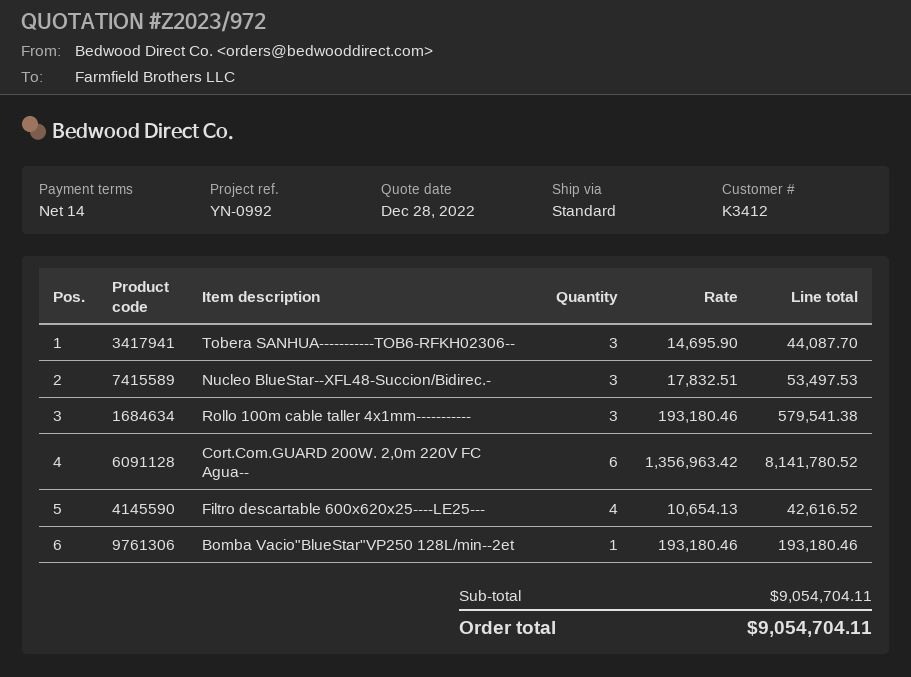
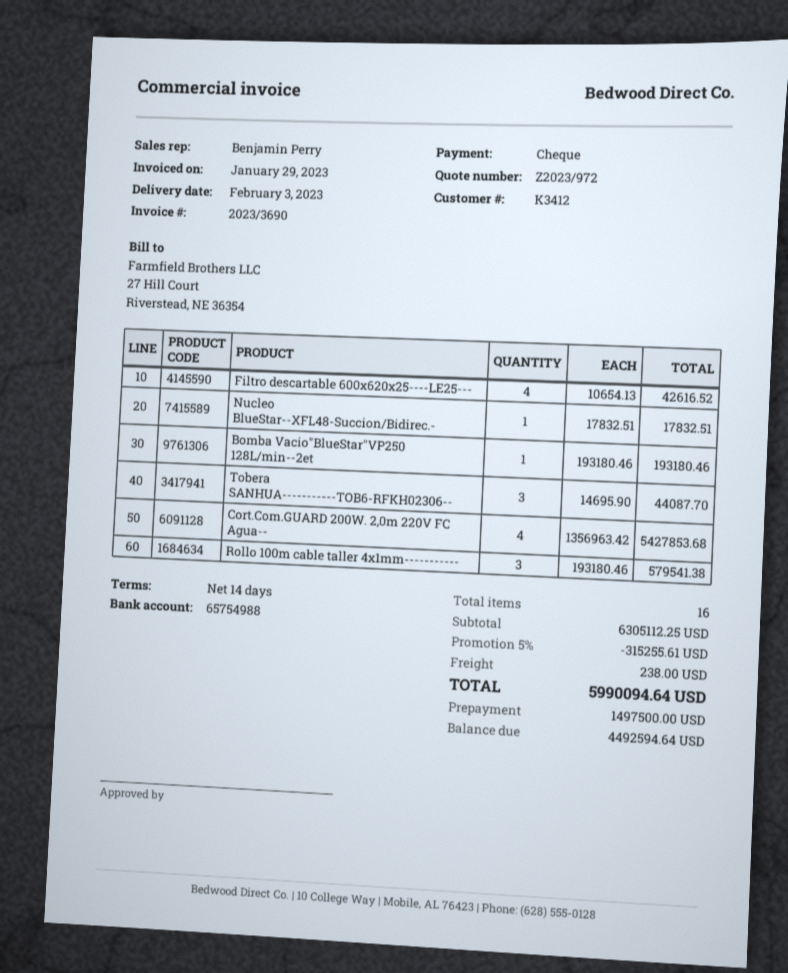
Nucleo BlueStar--XFL48-Succion/Bidirec.-: 3 x 17832.51 = 53497.53 -> 1 x 17832.51 = 17832.51
Cort.Com.GUARD 200W. 2,0m 220V FC Agua--: 6 x 1356963.42 = 8141780.52 -> 4 x 1356963.42 = 5427853.68
subtotal: 9054704.11 -> 6305112.25
discount: none -> 5% = 315255.61
shipping: none -> 238.00
total: 9054704.11 -> 5990094.64

